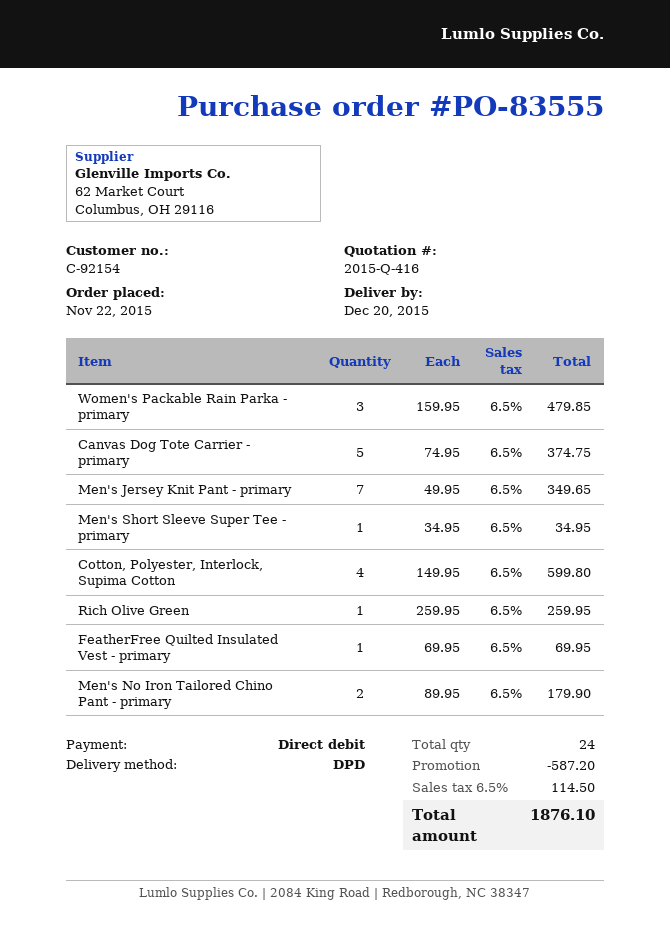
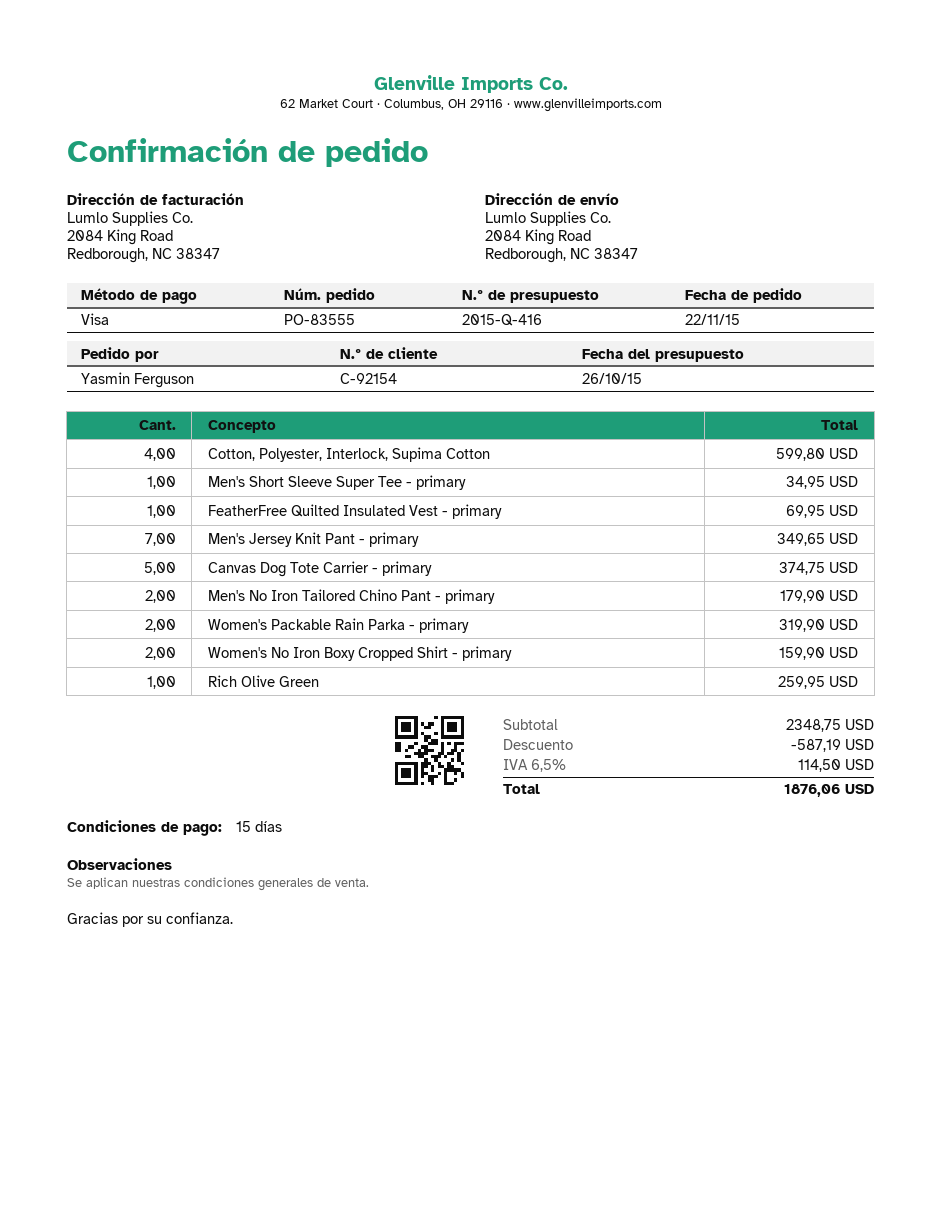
payment method: direct debit -> Visa
Women's Packable Rain Parka - primary: 3 for 479.85 -> 2 for 319.90
Women's No Iron Boxy Cropped Shirt - primary: none -> 2 for 159.90
discount: 587.20 -> 587.19
total: 1876.10 -> 1876.06

